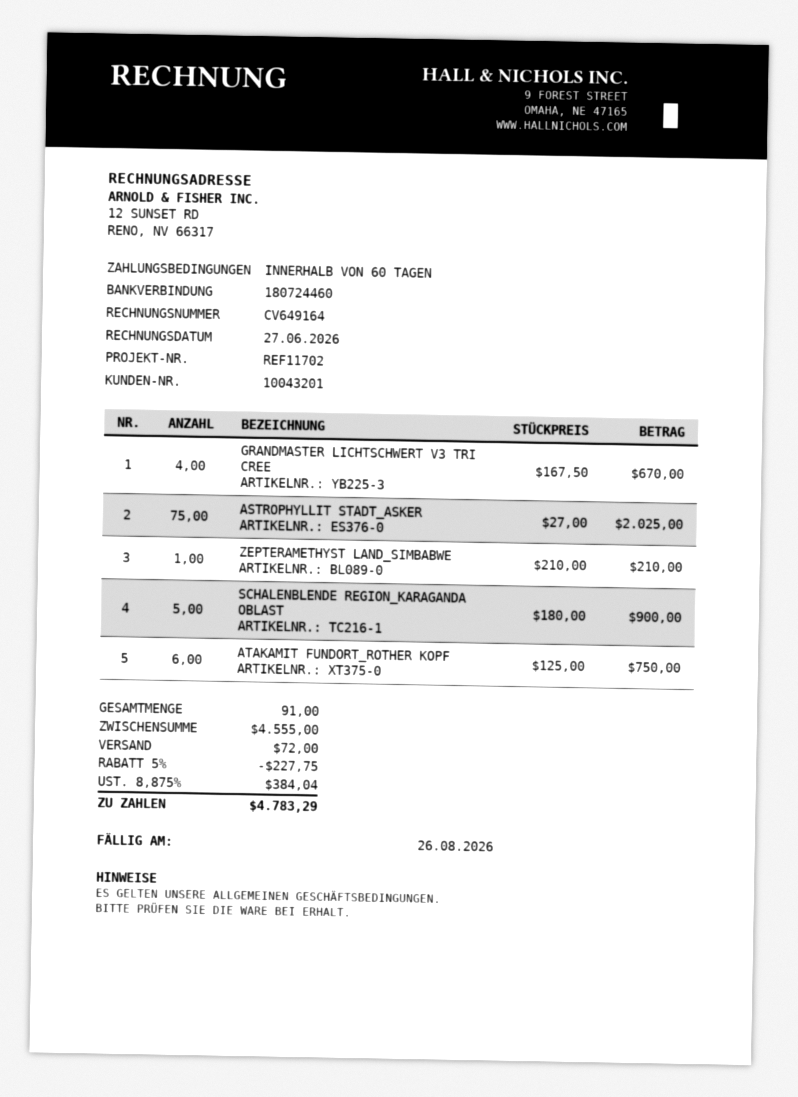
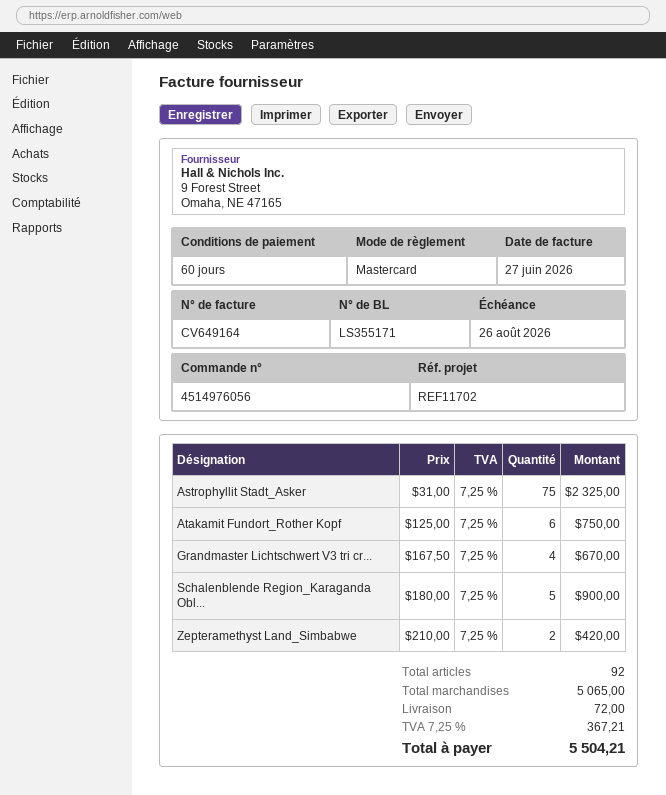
ASTROPHYLLIT STADT_ASKER: 75 x 27.00 = 2025.00 -> 75 x 31.00 = 2325.00
ZEPTERAMETHYST LAND_SIMBABWE: 1 x 210.00 = 210.00 -> 2 x 210.00 = 420.00
total quantity: 91 -> 92
subtotal: 4555.00 -> 5065.00
discount: 5% = 227.75 -> none
tax: 8.875% = 384.04 -> 7.25% = 367.21
total: 4783.29 -> 5504.21

